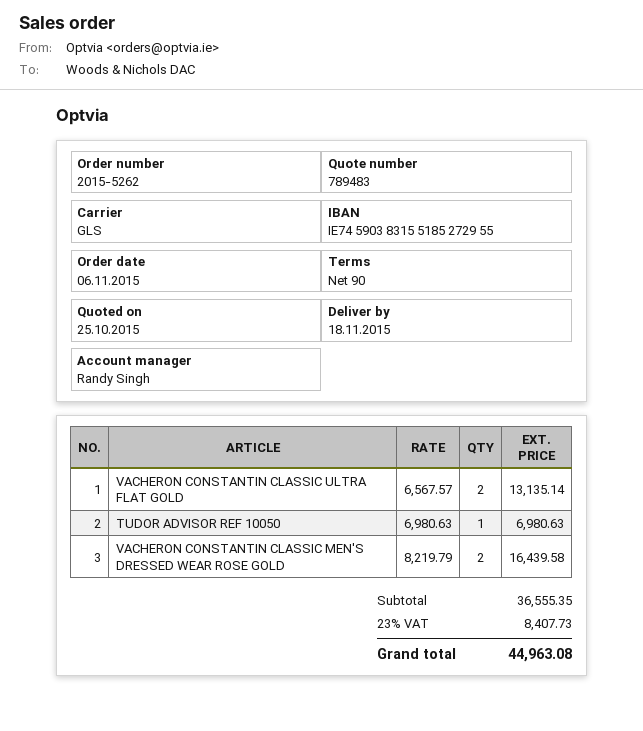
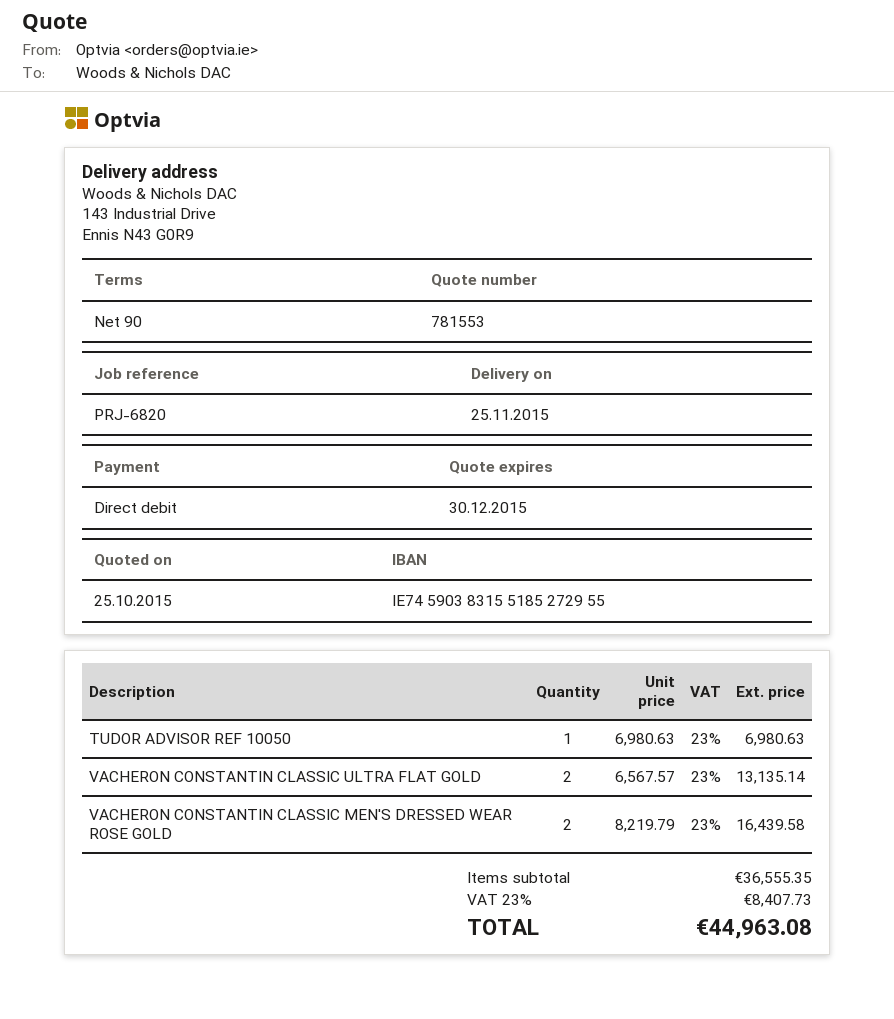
quote number: 789483 -> 781553
delivery date: 2015-11-18 -> 2015-11-25

